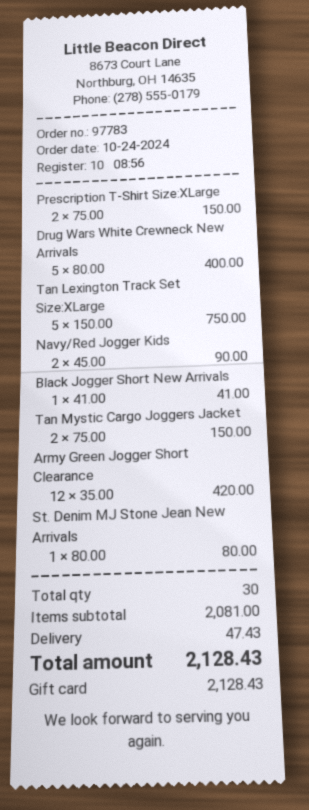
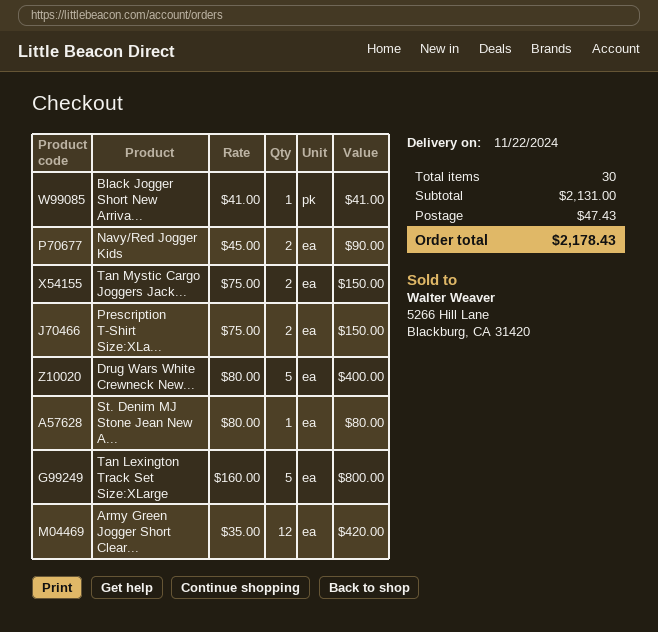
Tan Lexington Track Set Size:XLarge: 5 x 150.00 = 750.00 -> 5 x 160.00 = 800.00
subtotal: 2081.00 -> 2131.00
total: 2128.43 -> 2178.43

